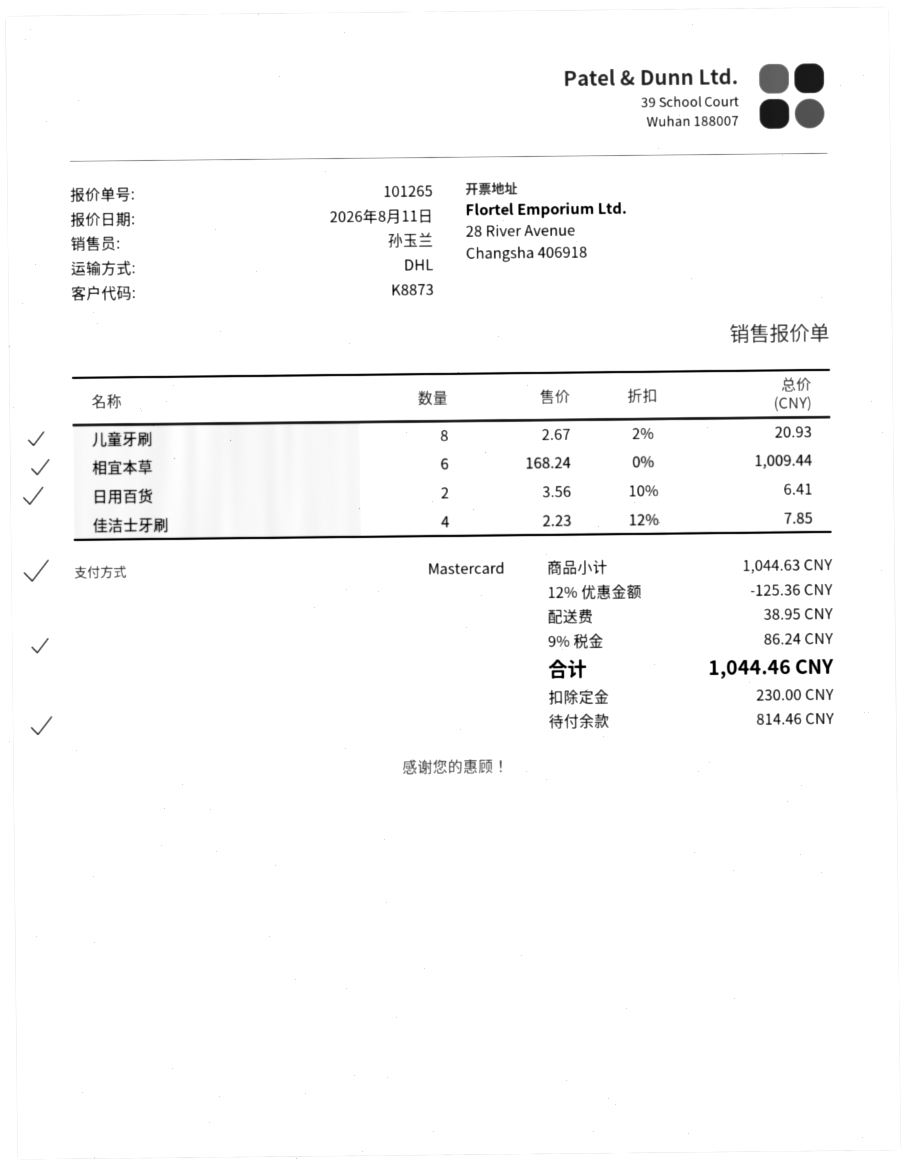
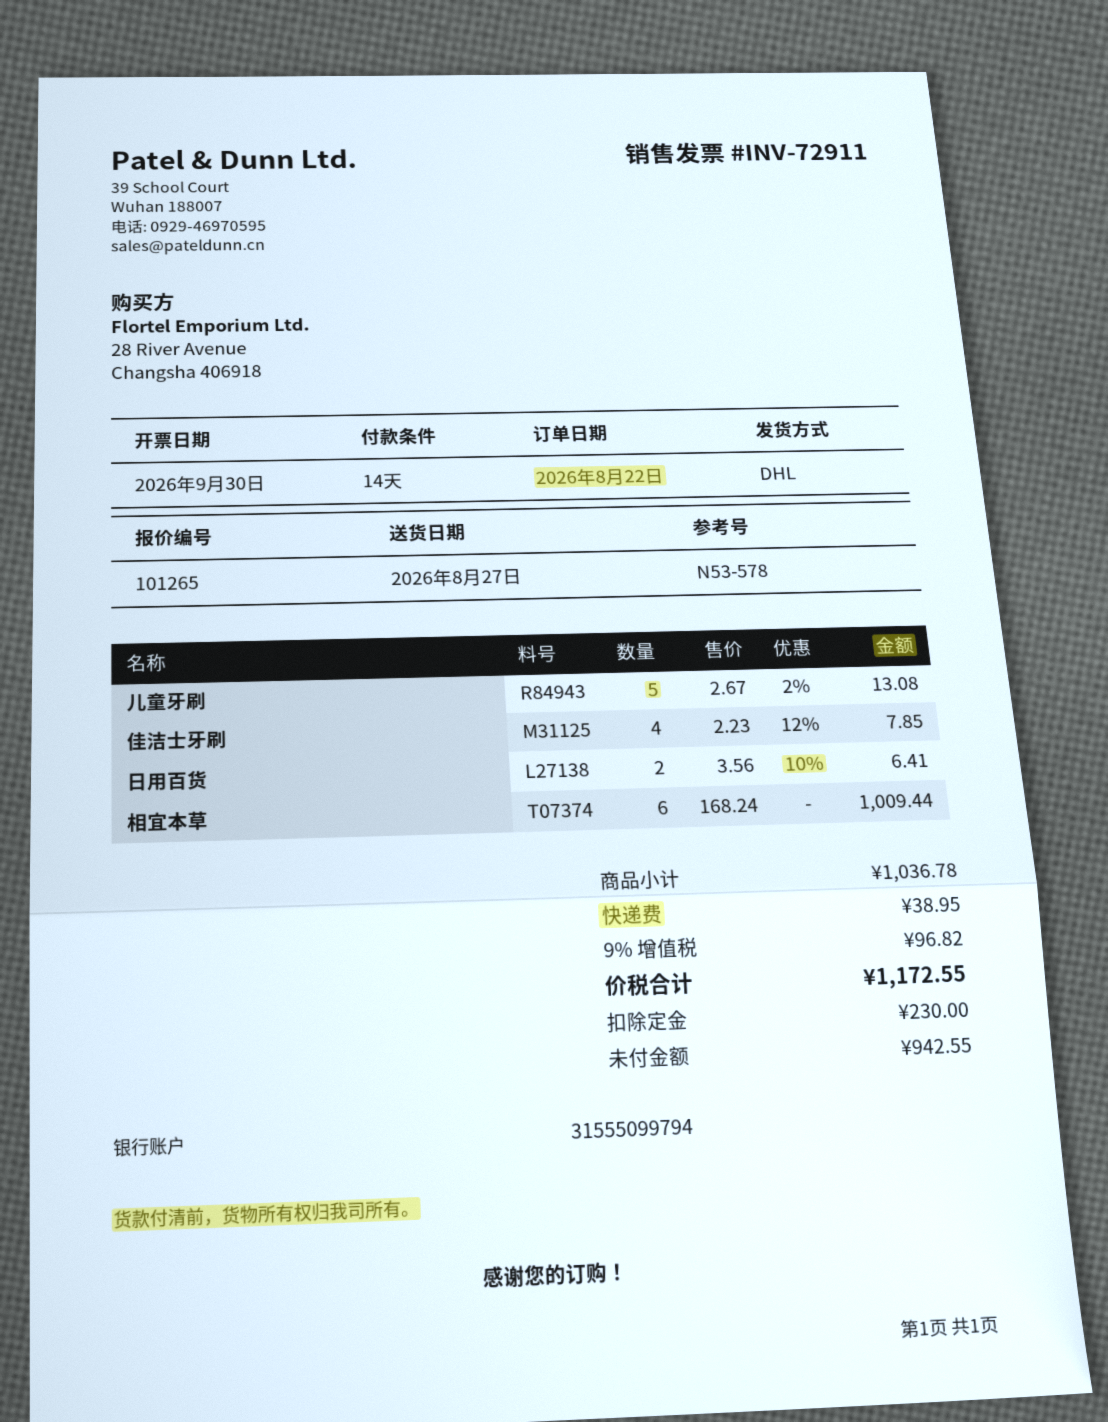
儿童牙刷: 8 x 2.67 - 2% = 20.93 -> 5 x 2.67 - 2% = 13.08
subtotal: 1044.63 -> 1036.78
discount: 12% = 125.36 -> none
tax: 9% = 86.24 -> 9% = 96.82
total: 1044.46 -> 1172.55
balance: 814.46 -> 942.55

